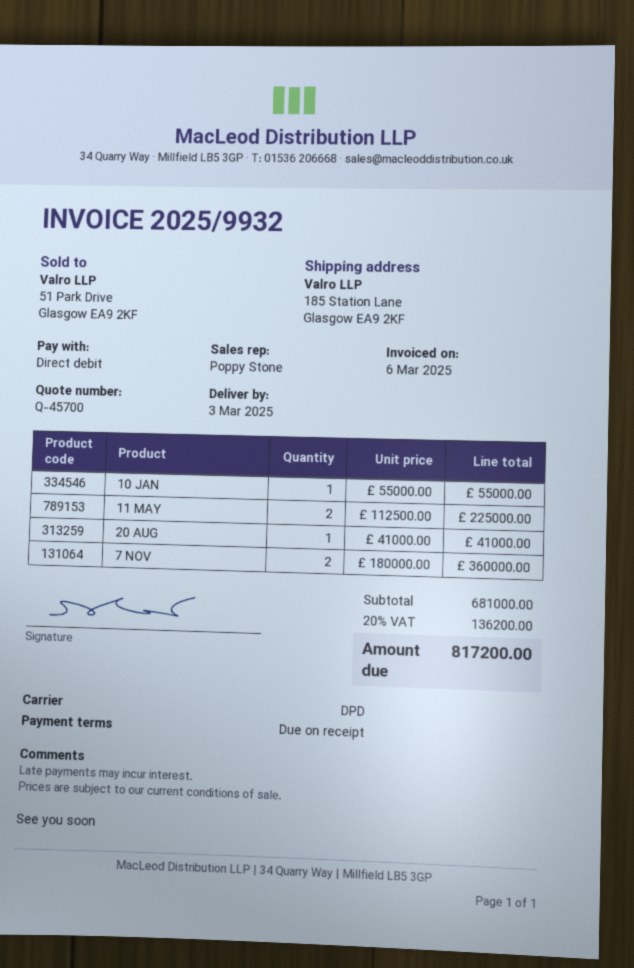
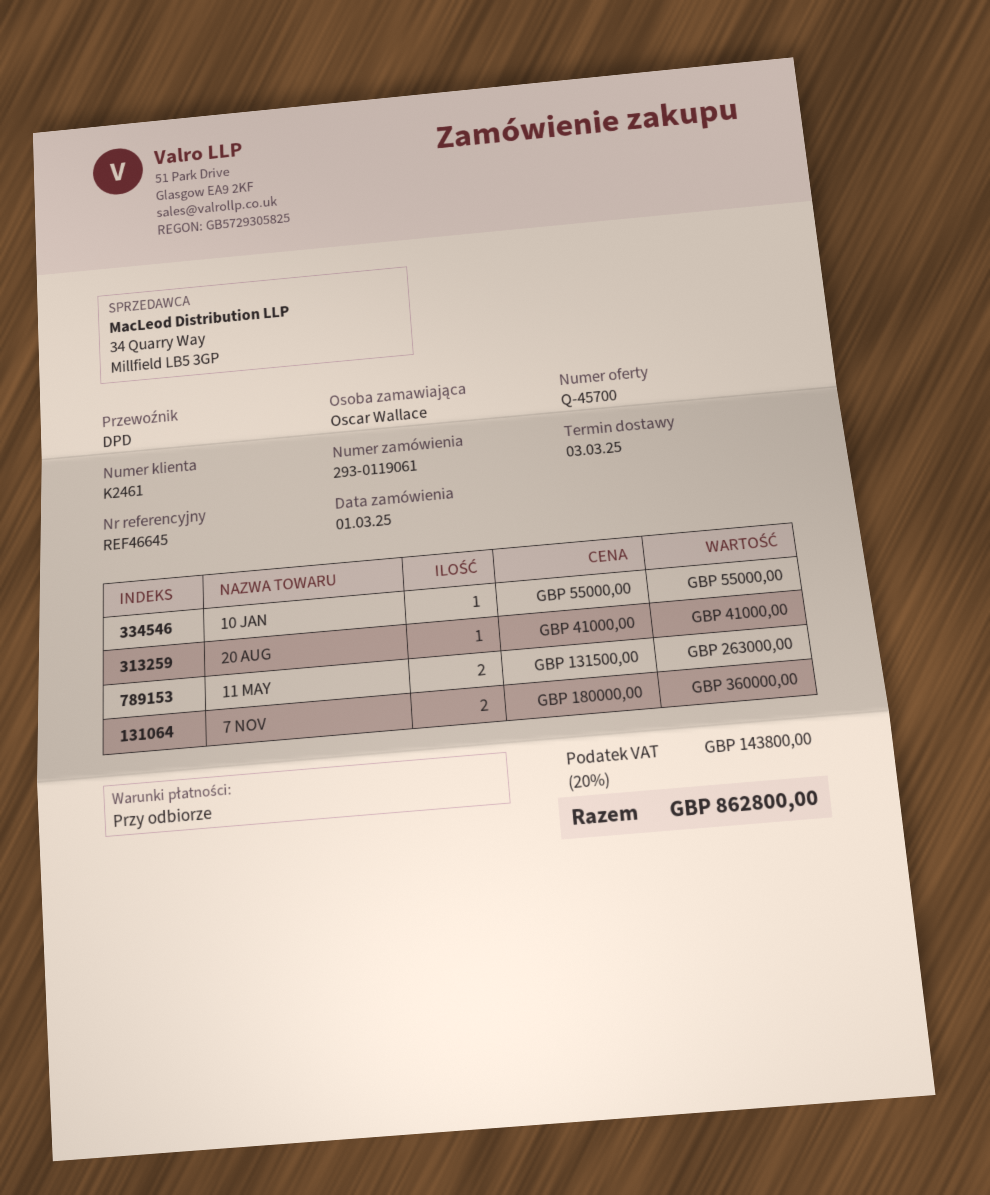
11 MAY: 2 x 112500.00 = 225000.00 -> 2 x 131500.00 = 263000.00
tax: 20% = 136200.00 -> 20% = 143800.00
total: 817200.00 -> 862800.00

